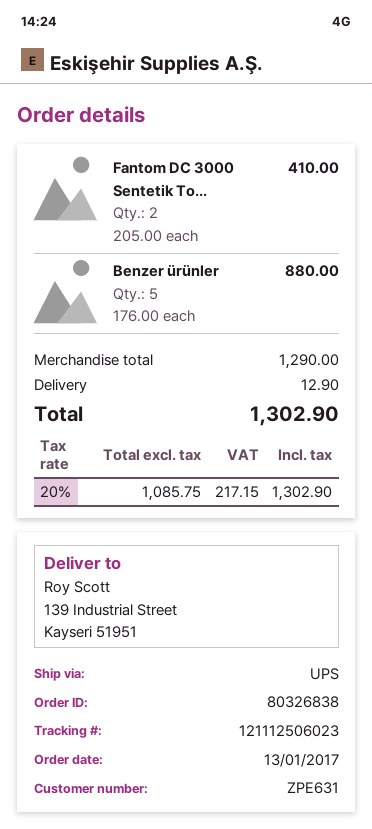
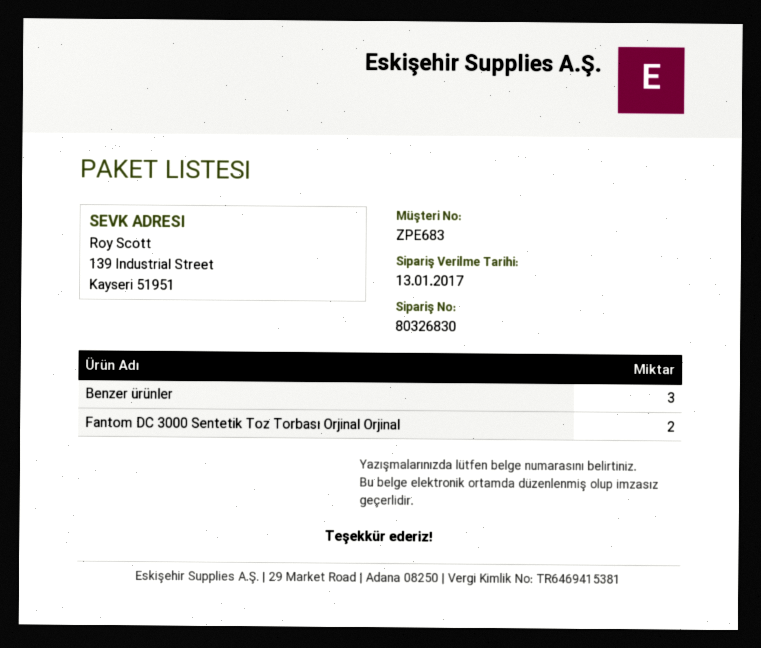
order number: 80326838 -> 80326830
customer number: ZPE631 -> ZPE683
Benzer ürünler: 5 -> 3

